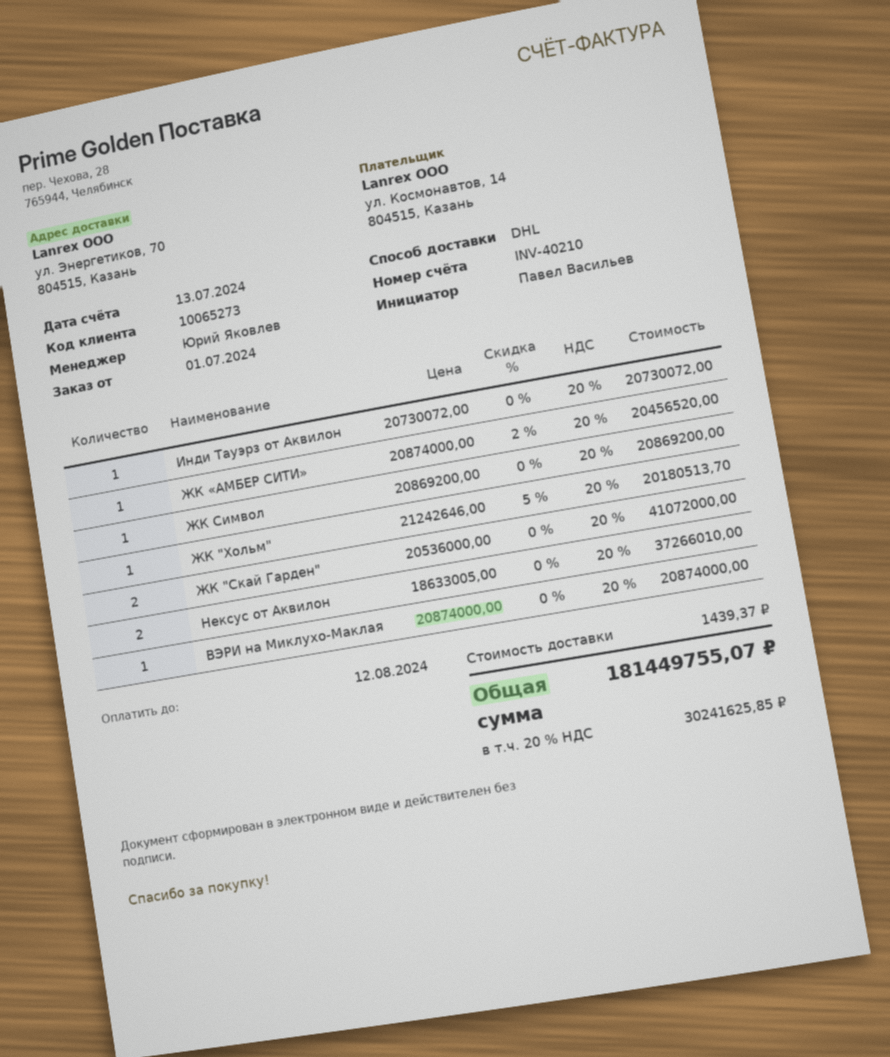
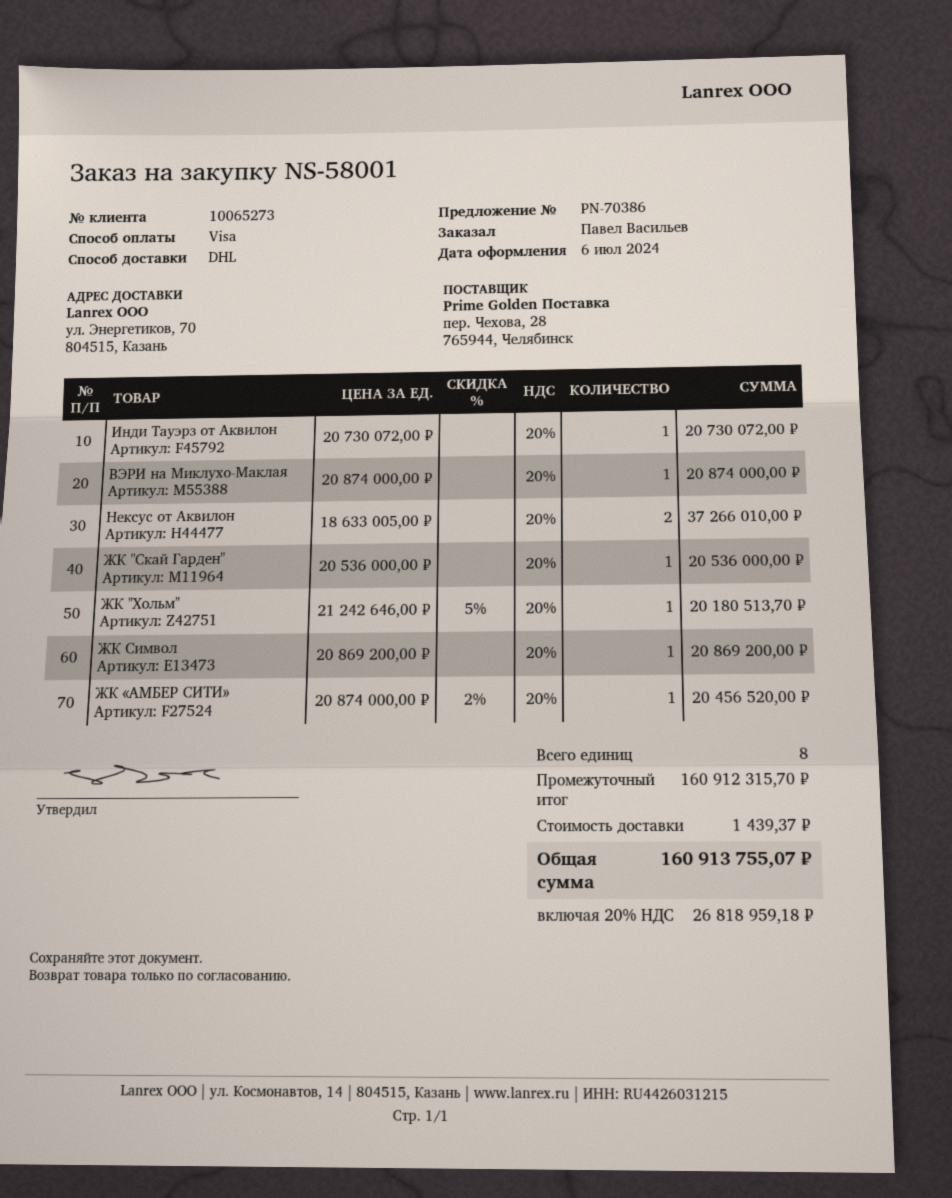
order date: 2024-07-01 -> 2024-07-06
ЖК "Скай Гарден": 2 x 20536000.00 = 41072000.00 -> 1 x 20536000.00 = 20536000.00
tax: 20% = 30241625.85 -> 20% = 26818959.18
total: 181449755.07 -> 160913755.07

